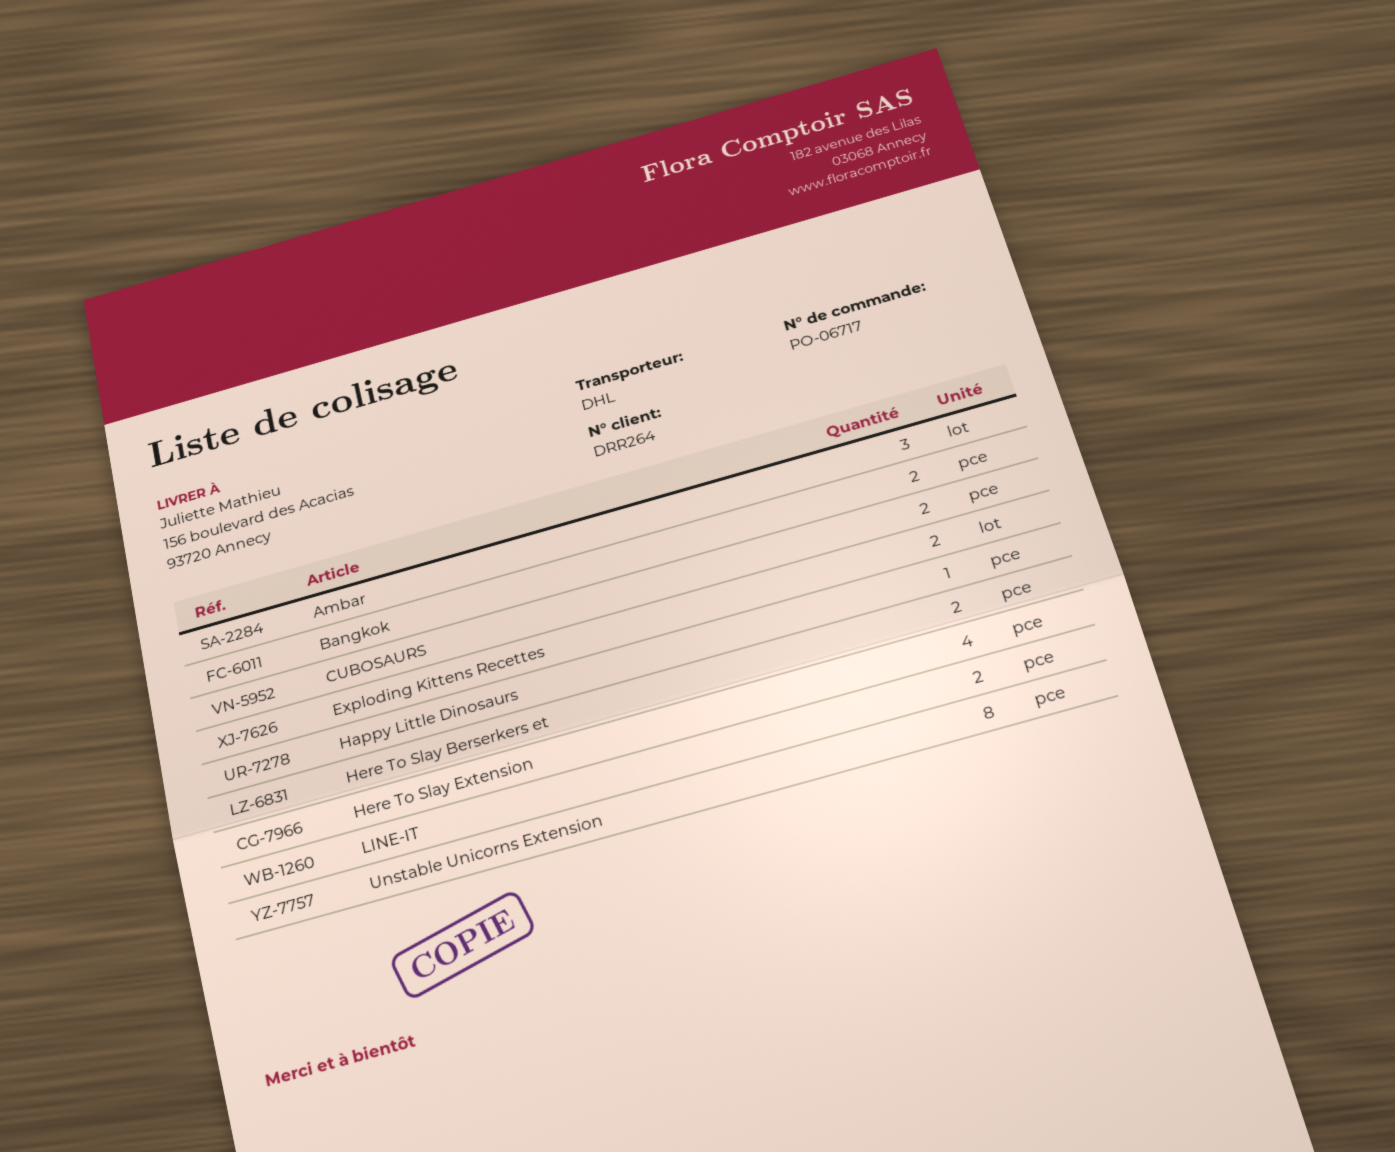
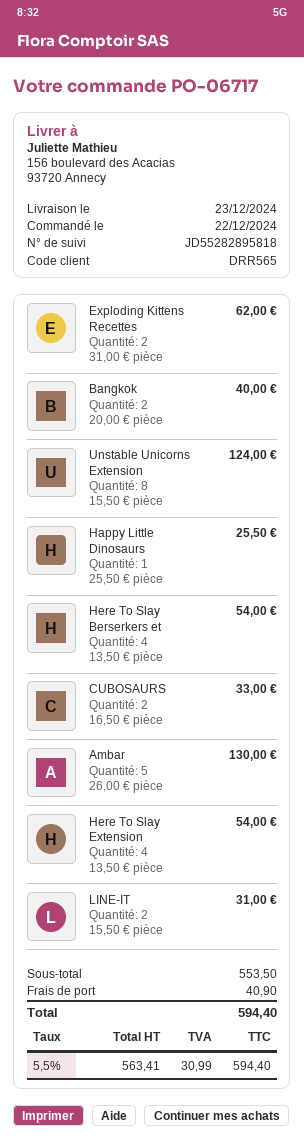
customer number: DRR264 -> DRR565
Ambar: 3 -> 5
Here To Slay Berserkers et: 2 -> 4

